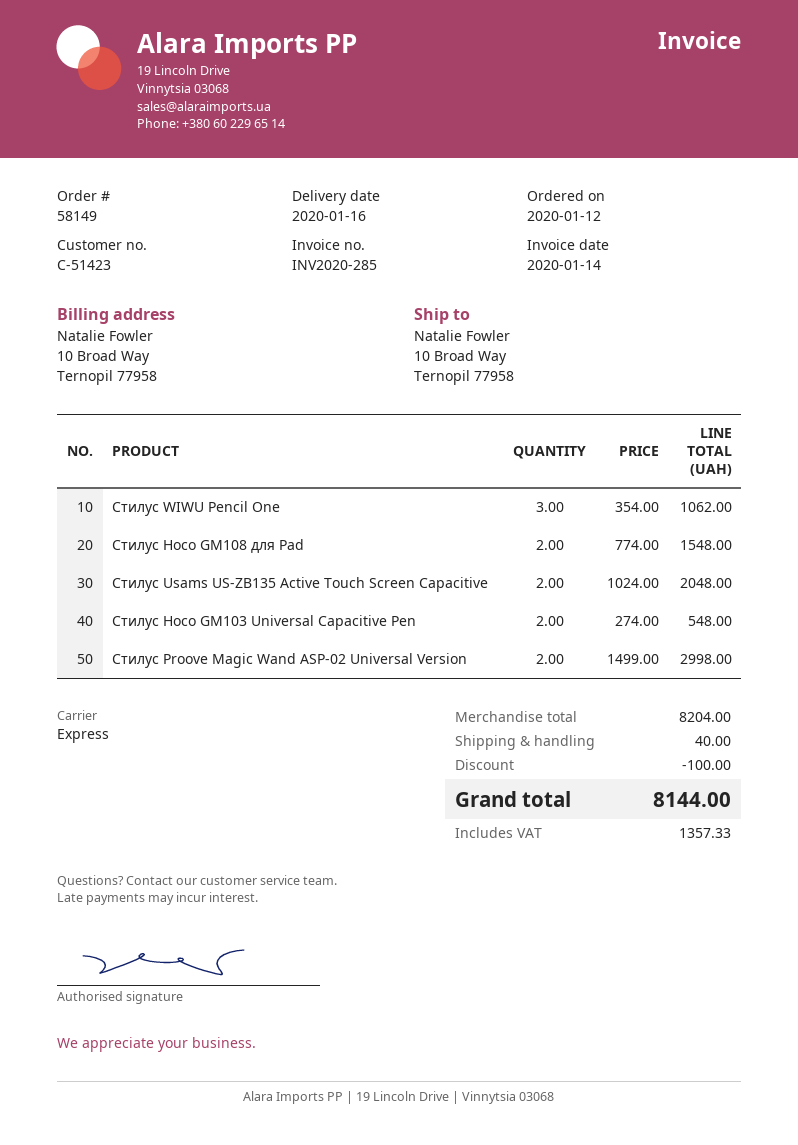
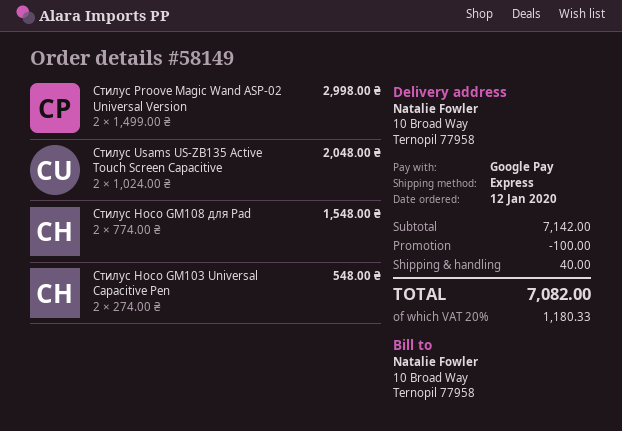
Стилус WIWU Pencil One: 3 x 354.00 = 1062.00 -> none
subtotal: 8204.00 -> 7142.00
tax: 1357.33 -> 1180.33
total: 8144.00 -> 7082.00

